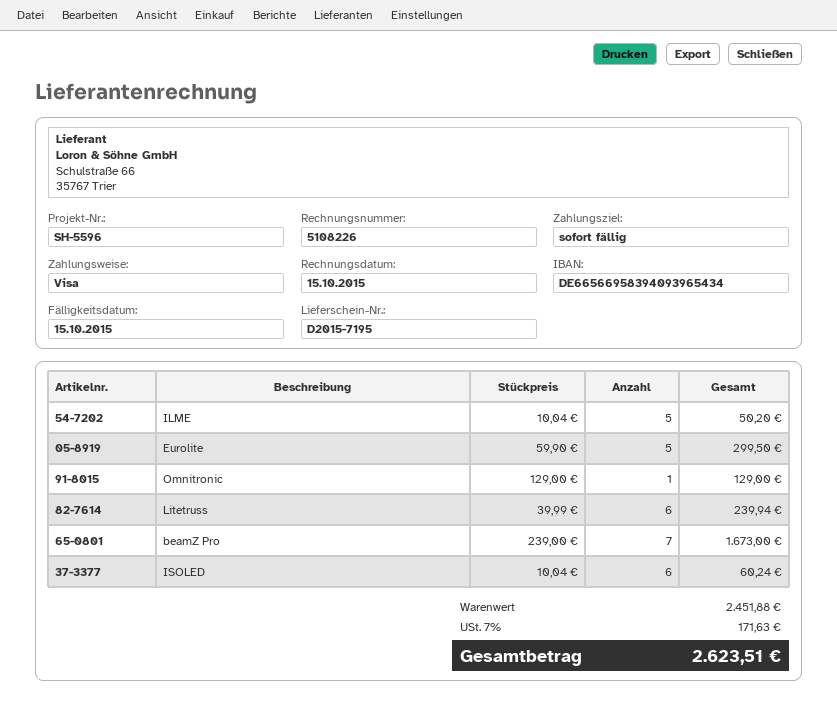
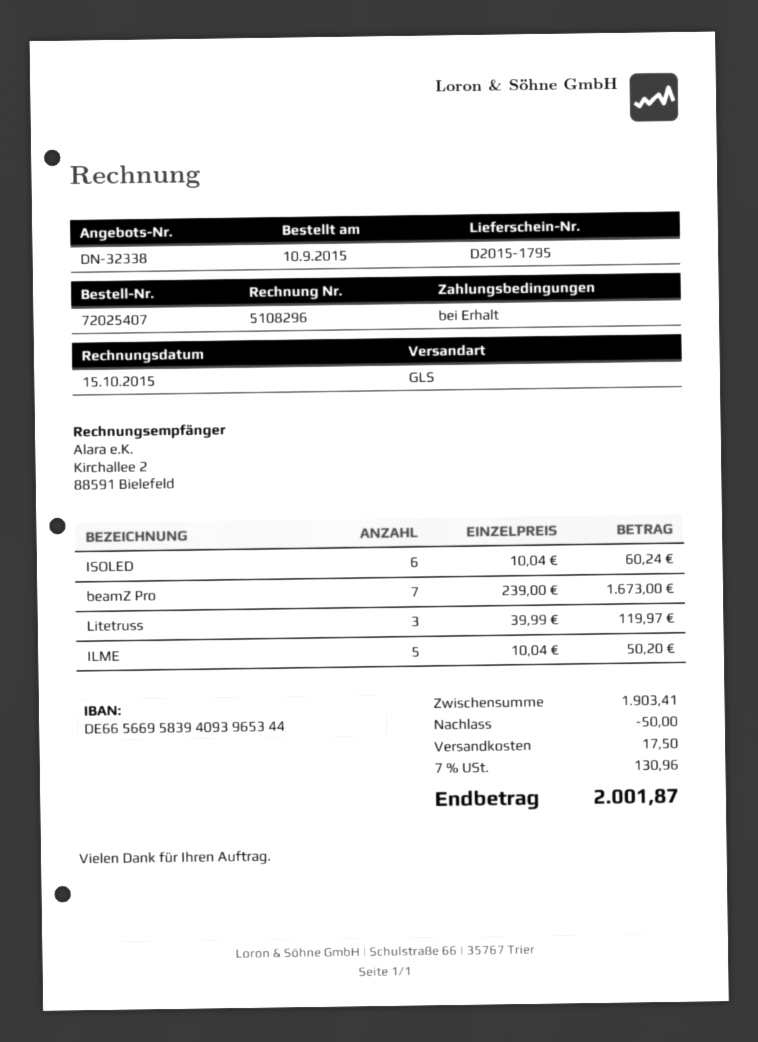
delivery note number: D2015-7195 -> D2015-1795
invoice number: 5108226 -> 5108296
bank account: DE66566958394093965434 -> DE66566958394093965344
Eurolite: 5 x 59.90 = 299.50 -> none
Omnitronic: 1 x 129.00 = 129.00 -> none
Litetruss: 6 x 39.99 = 239.94 -> 3 x 39.99 = 119.97
subtotal: 2451.88 -> 1903.41
discount: none -> 50.00
shipping: none -> 17.50
tax: 7% = 171.63 -> 7% = 130.96
total: 2623.51 -> 2001.87

